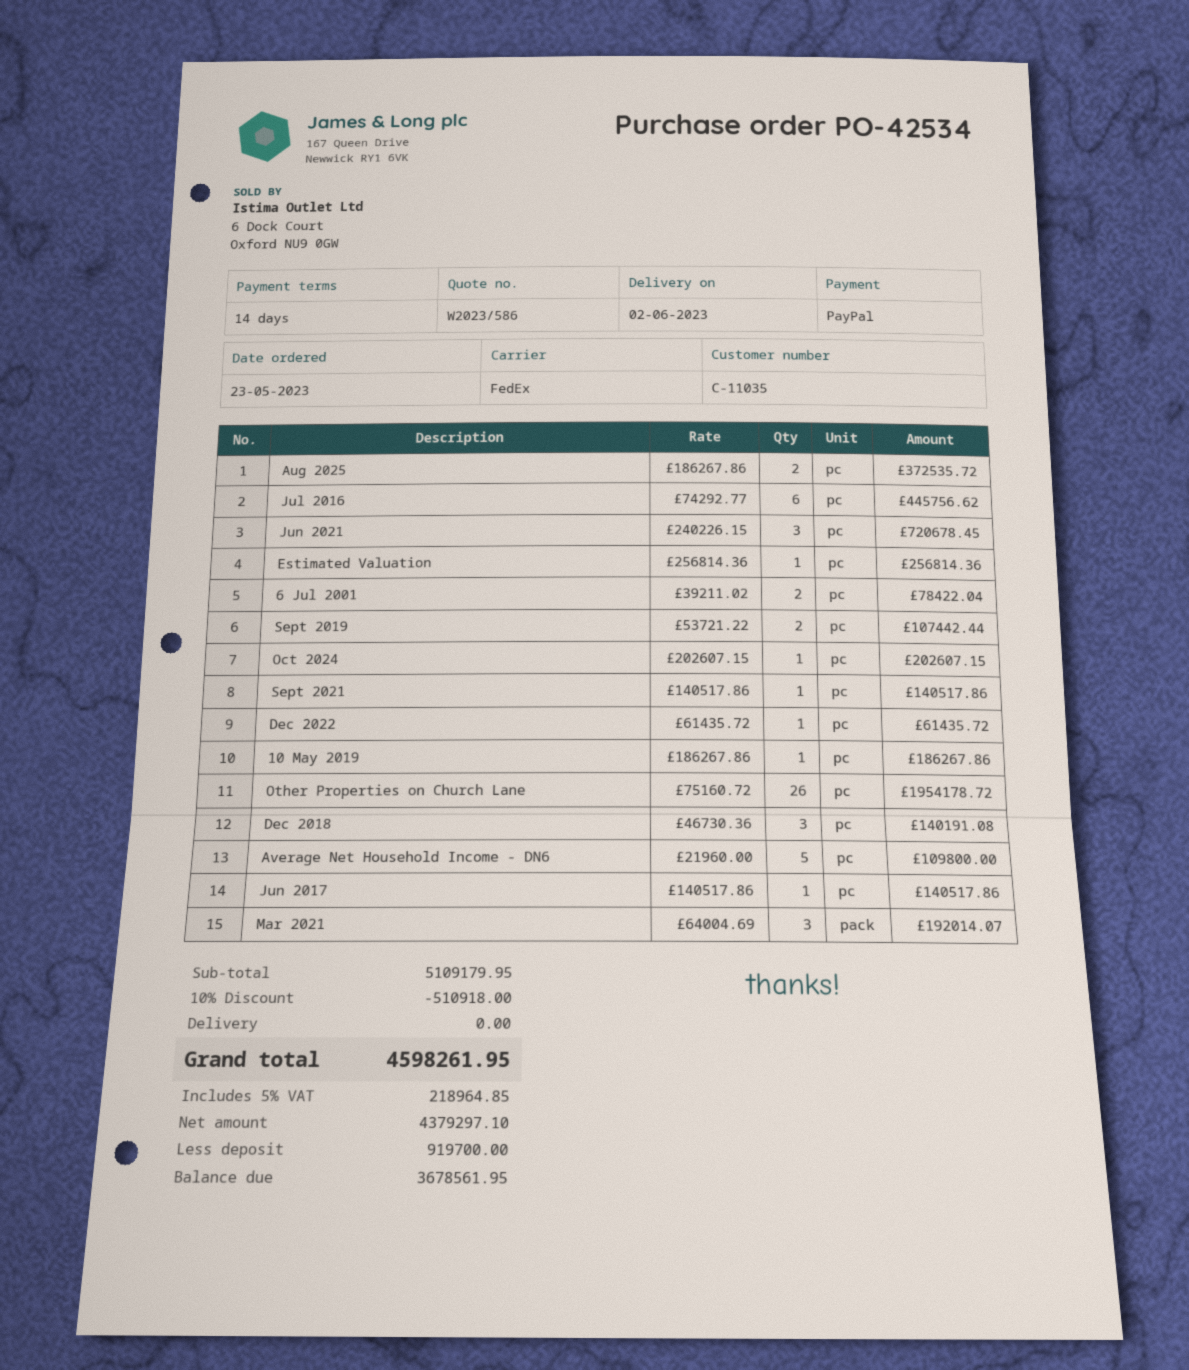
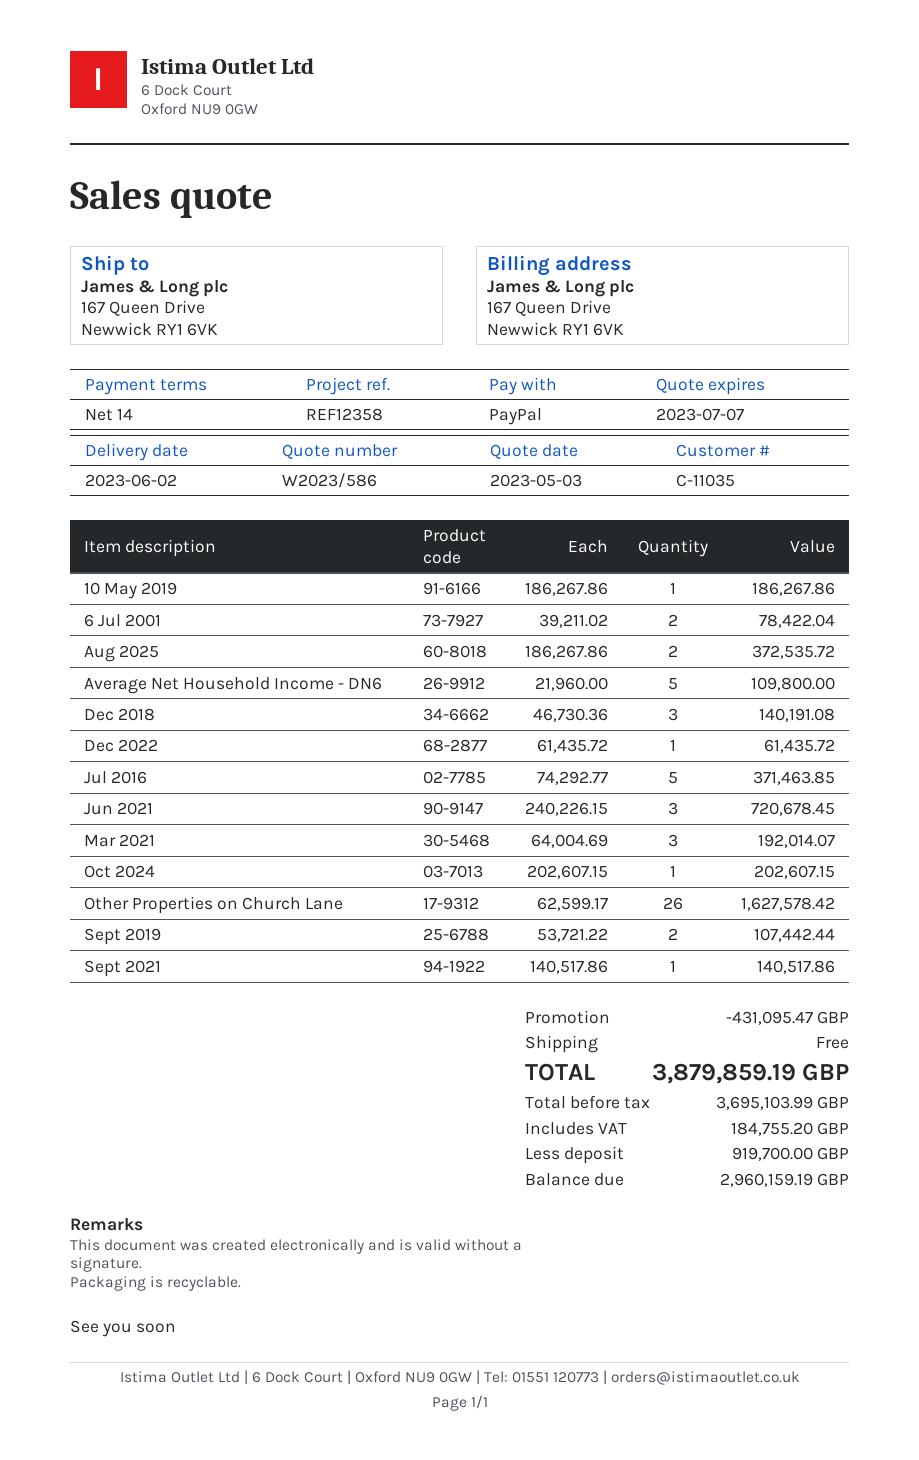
Jul 2016: 6 x 74292.77 = 445756.62 -> 5 x 74292.77 = 371463.85
Estimated Valuation: 1 x 256814.36 = 256814.36 -> none
Other Properties on Church Lane: 26 x 75160.72 = 1954178.72 -> 26 x 62599.17 = 1627578.42
Jun 2017: 1 x 140517.86 = 140517.86 -> none
discount: 510918.00 -> 431095.47
net: 4379297.10 -> 3695103.99
tax: 218964.85 -> 184755.20
total: 4598261.95 -> 3879859.19
balance: 3678561.95 -> 2960159.19

